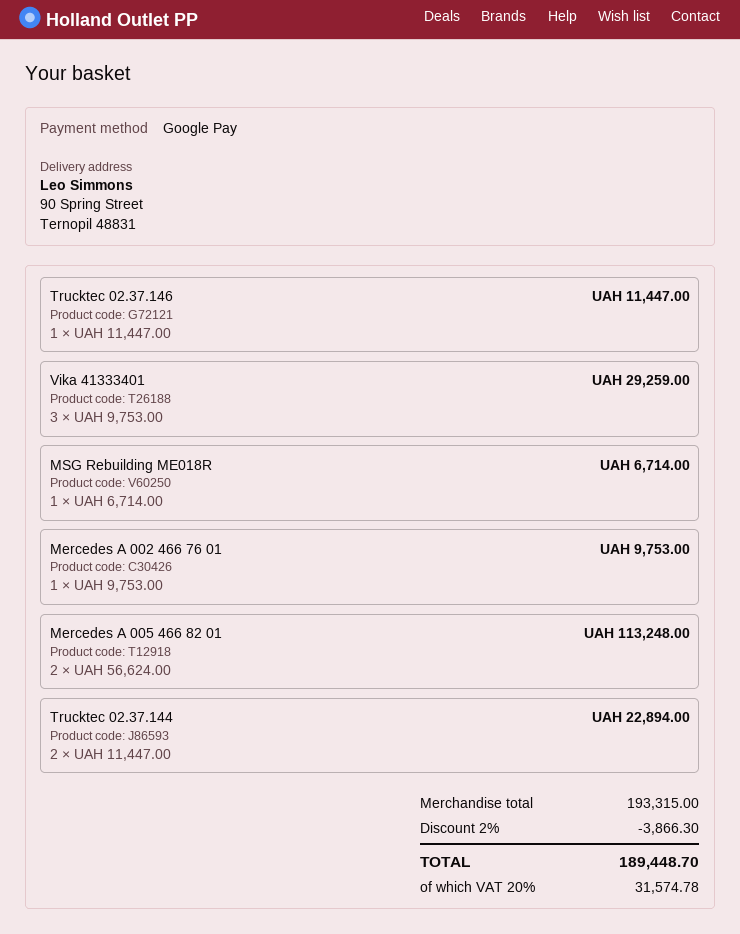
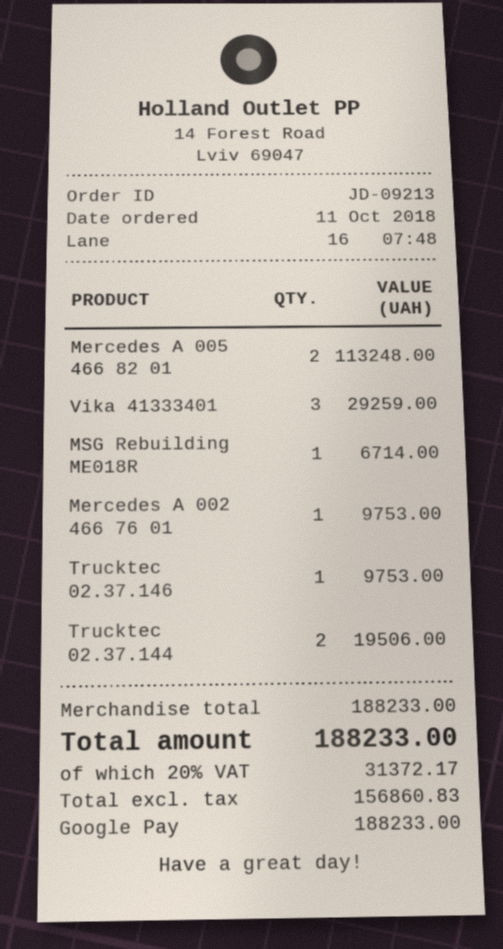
Trucktec 02.37.146: 1 for 11447.00 -> 1 for 9753.00
Trucktec 02.37.144: 2 for 22894.00 -> 2 for 19506.00
subtotal: 193315.00 -> 188233.00
discount: 2% = 3866.30 -> none
tax: 20% = 31574.78 -> 20% = 31372.17
total: 189448.70 -> 188233.00

